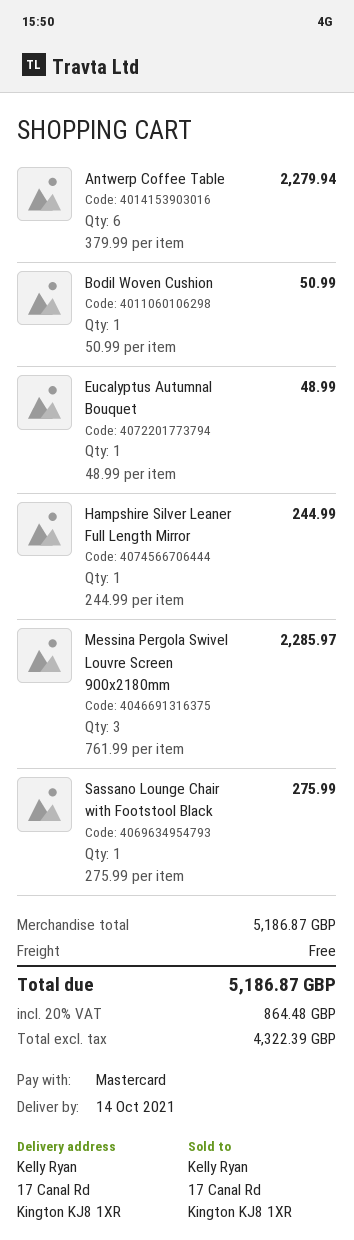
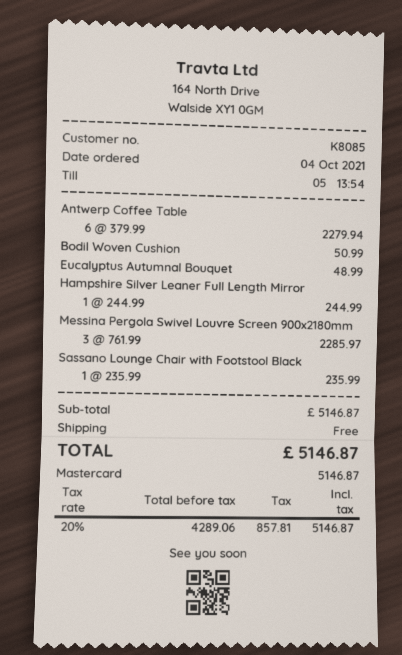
Sassano Lounge Chair with Footstool Black: 1 x 275.99 = 275.99 -> 1 x 235.99 = 235.99
subtotal: 5186.87 -> 5146.87
net: 4322.39 -> 4289.06
tax: 20% = 864.48 -> 20% = 857.81
total: 5186.87 -> 5146.87

